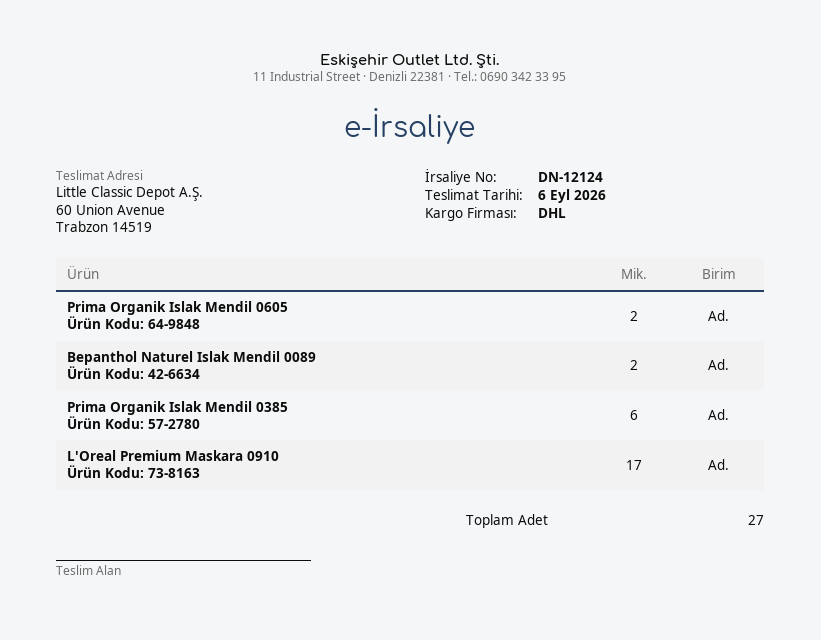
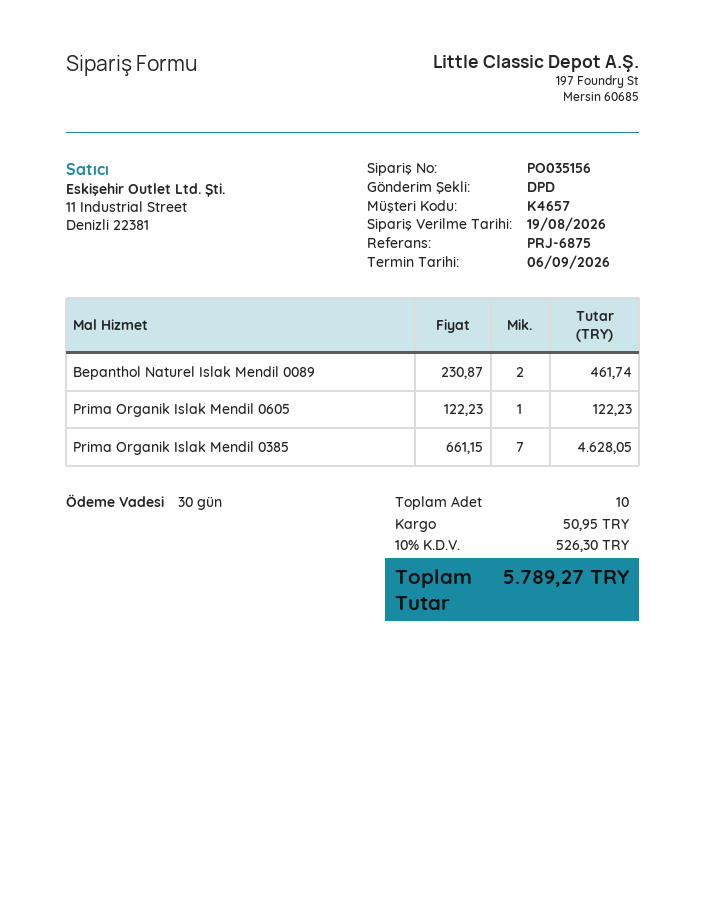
shipping method: DHL -> DPD
Prima Organik Islak Mendil 0605: 2 -> 1
Prima Organik Islak Mendil 0385: 6 -> 7
L'Oreal Premium Maskara 0910: 17 -> none
total quantity: 27 -> 10

